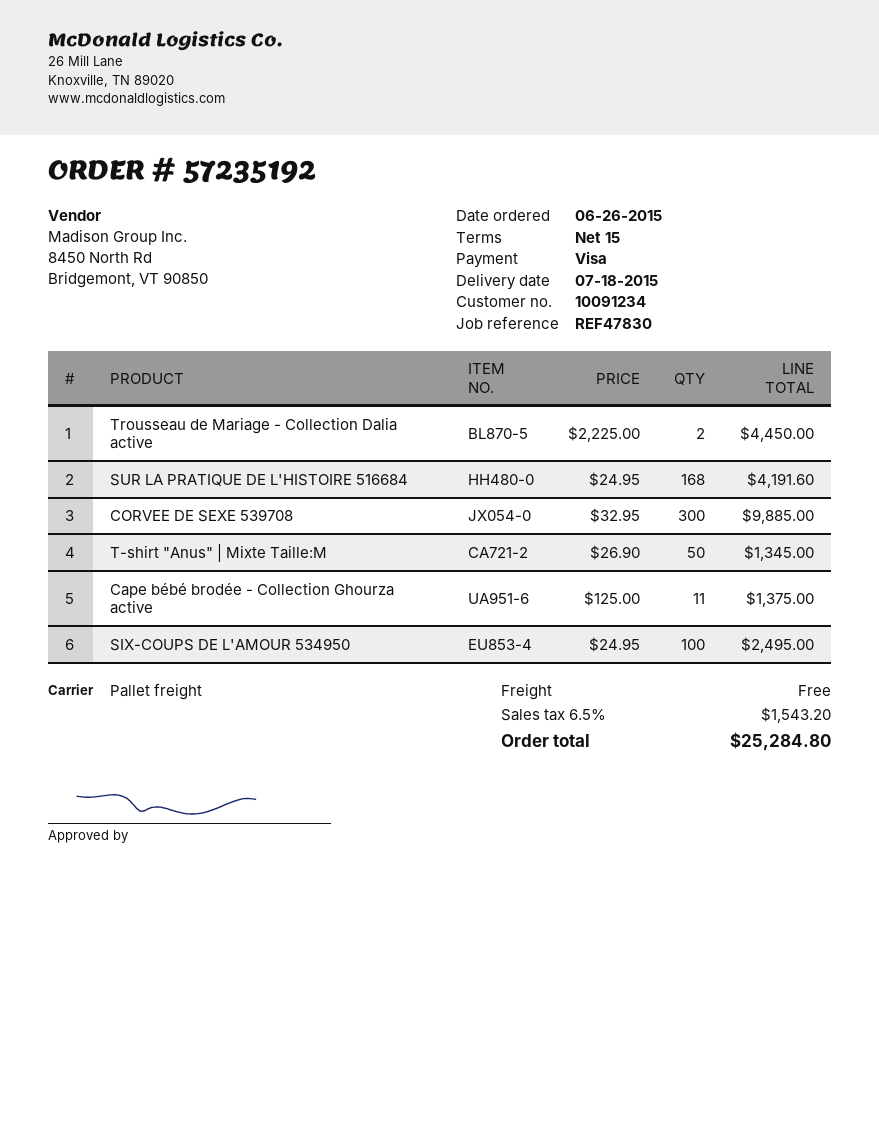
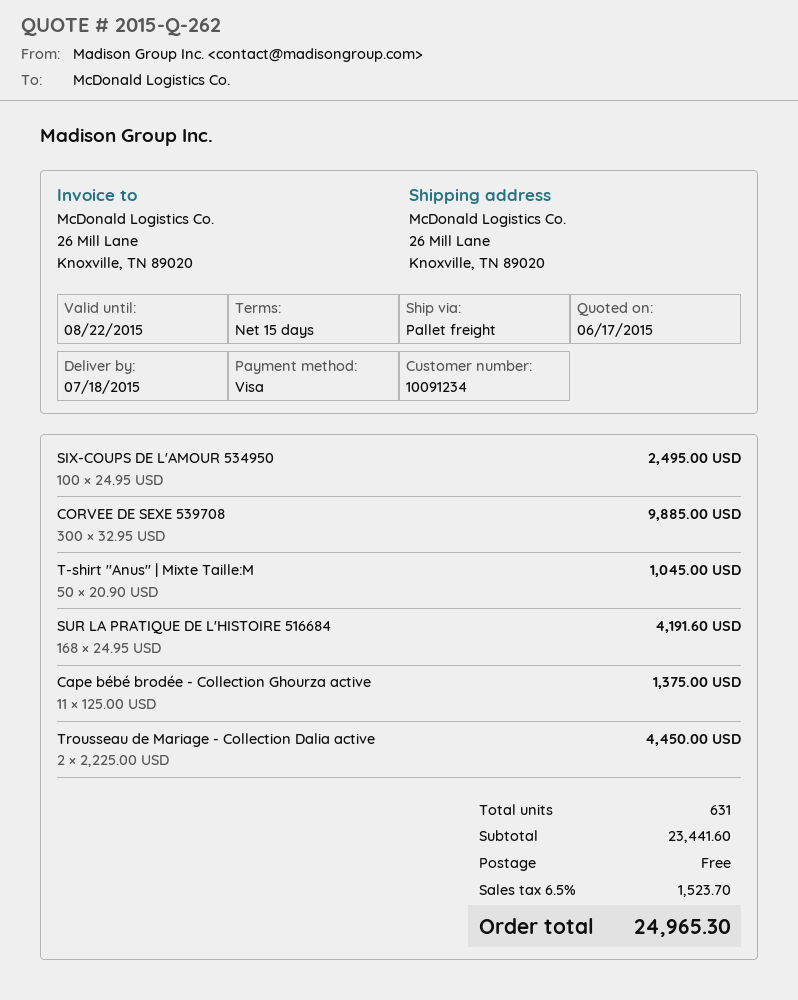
T-shirt "Anus" | Mixte Taille:M: 50 x 26.90 = 1345.00 -> 50 x 20.90 = 1045.00
tax: 6.5% = 1543.20 -> 6.5% = 1523.70
total: 25284.80 -> 24965.30

